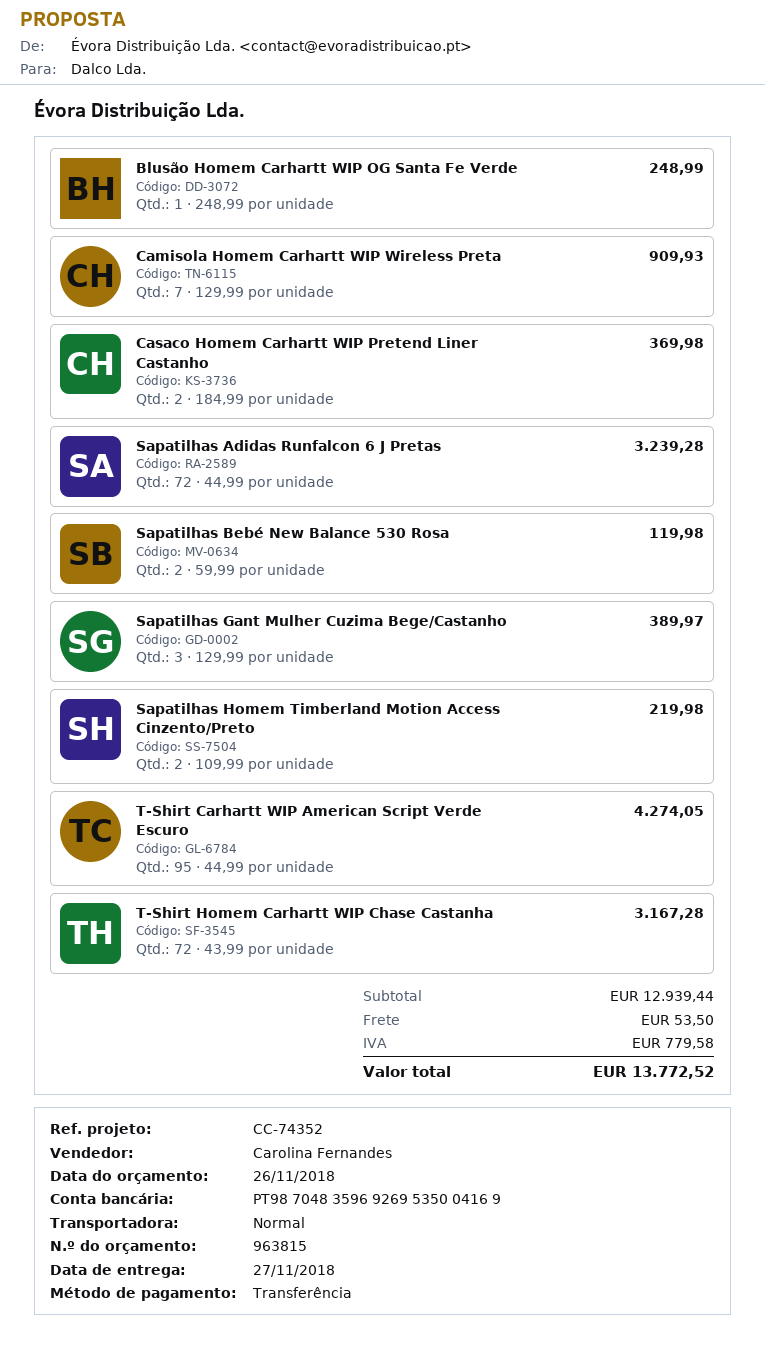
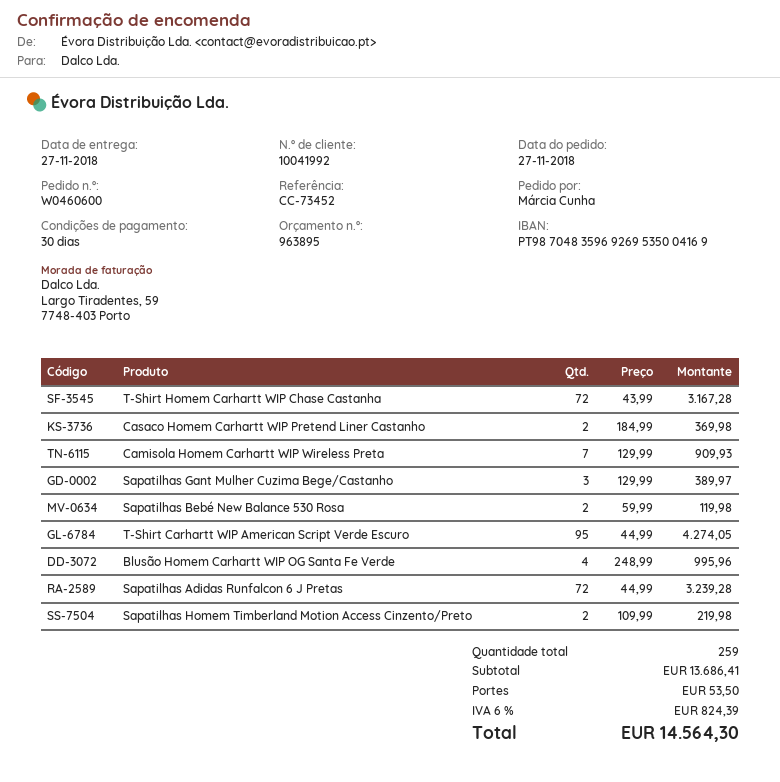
quote number: 963815 -> 963895
reference: CC-74352 -> CC-73452
Blusão Homem Carhartt WIP OG Santa Fe Verde: 1 x 248.99 = 248.99 -> 4 x 248.99 = 995.96
subtotal: 12939.44 -> 13686.41
tax: 779.58 -> 824.39
total: 13772.52 -> 14564.30

